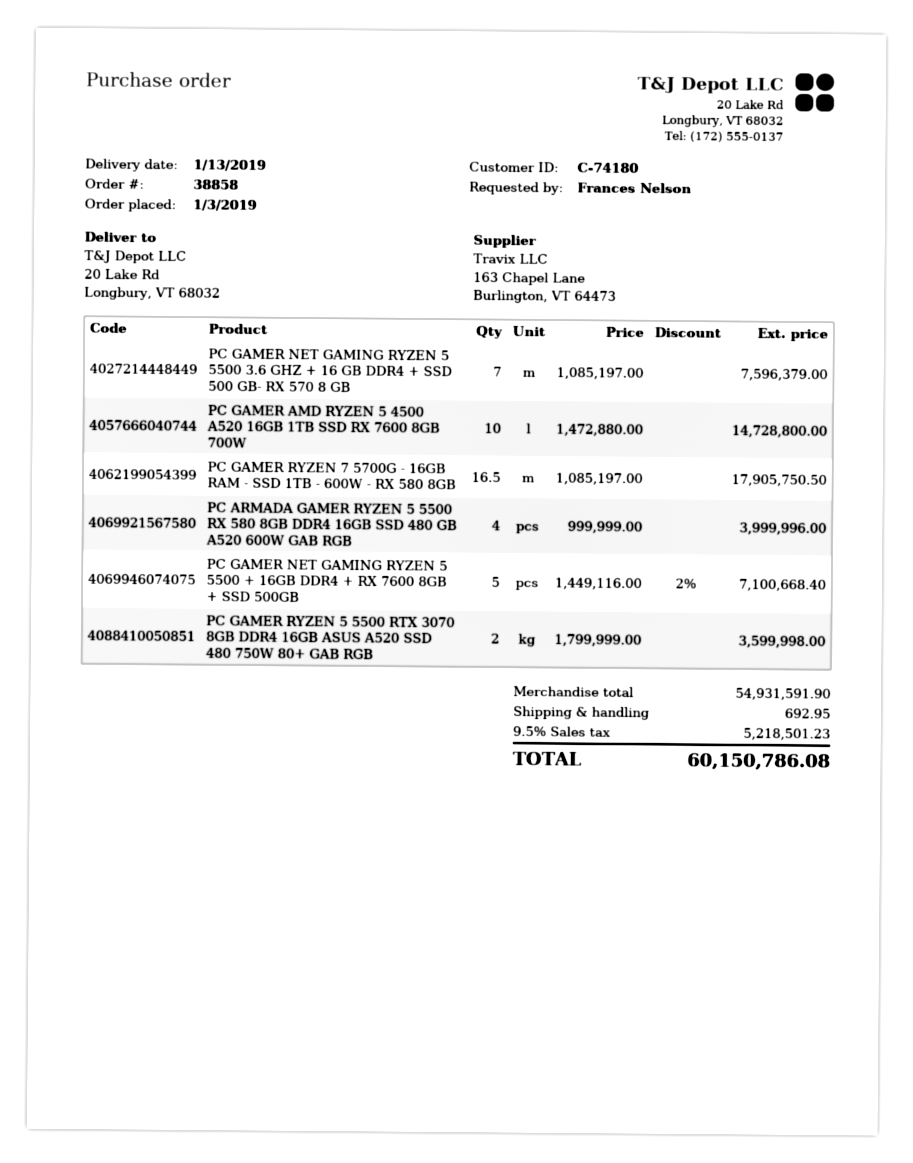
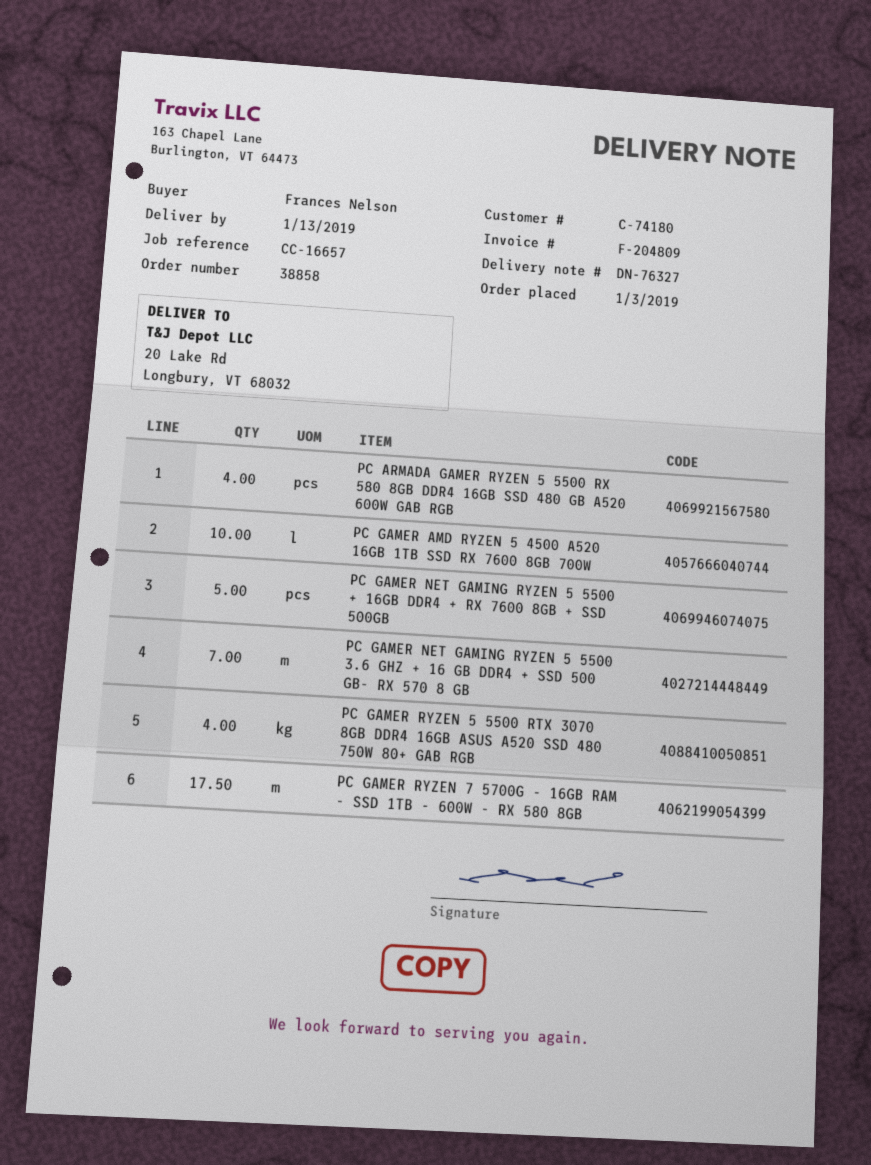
PC GAMER RYZEN 7 5700G - 16GB RAM - SSD 1TB - 600W - RX 580 8GB: 16.5 -> 17.5
PC GAMER RYZEN 5 5500 RTX 3070 8GB DDR4 16GB ASUS A520 SSD 480 750W 80+ GAB RGB: 2 -> 4

